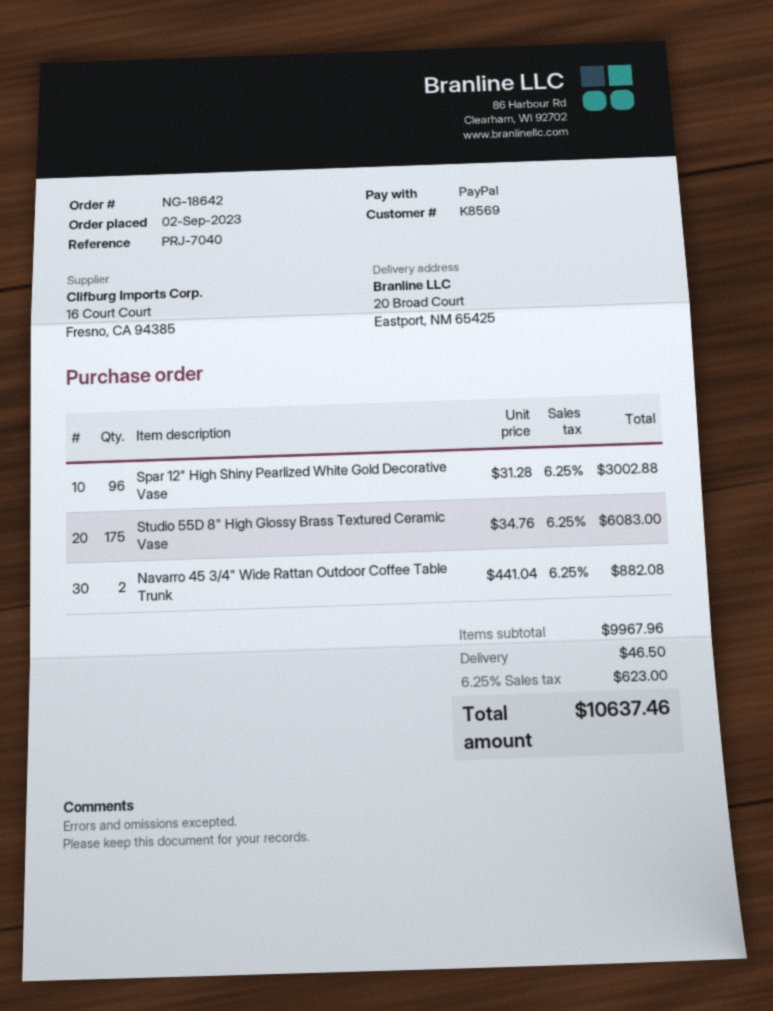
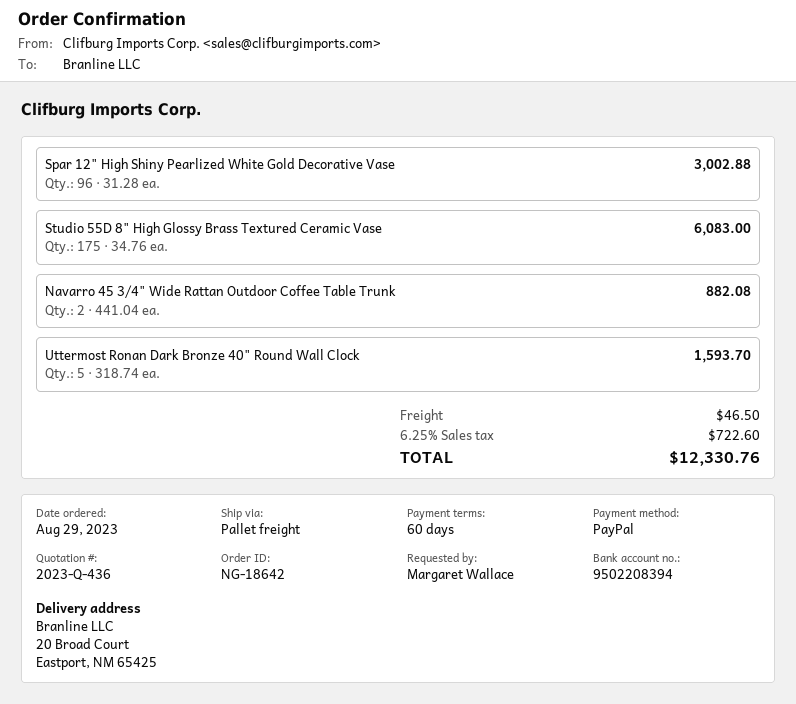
order date: 2023-09-02 -> 2023-08-29
Uttermost Ronan Dark Bronze 40" Round Wall Clock: none -> 5 x 318.74 = 1593.70
tax: 6.25% = 623.00 -> 6.25% = 722.60
total: 10637.46 -> 12330.76

